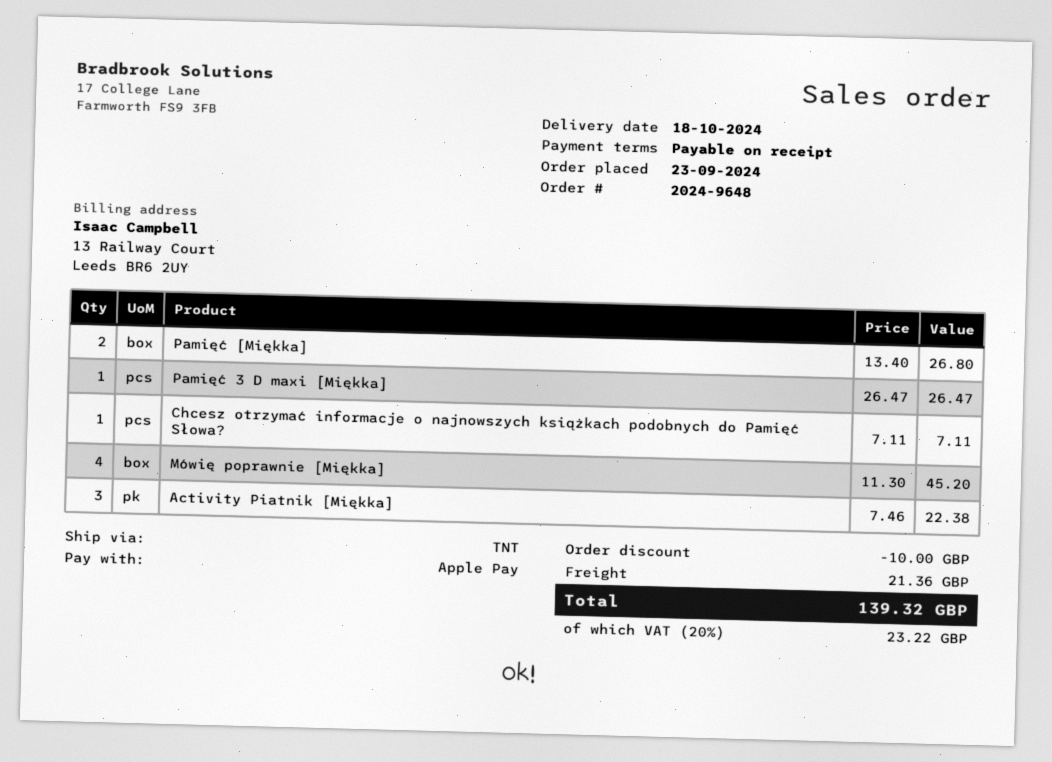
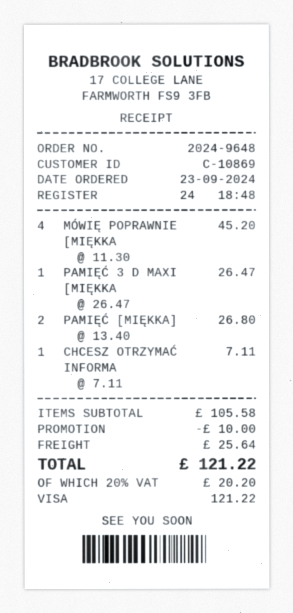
payment method: Apple Pay -> Visa
Activity Piatnik [Miękka]: 3 x 7.46 = 22.38 -> none
shipping: 21.36 -> 25.64
tax: 20% = 23.22 -> 20% = 20.20
total: 139.32 -> 121.22

